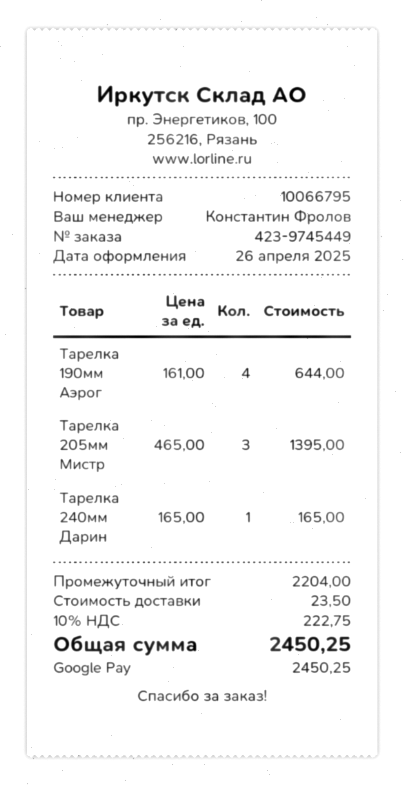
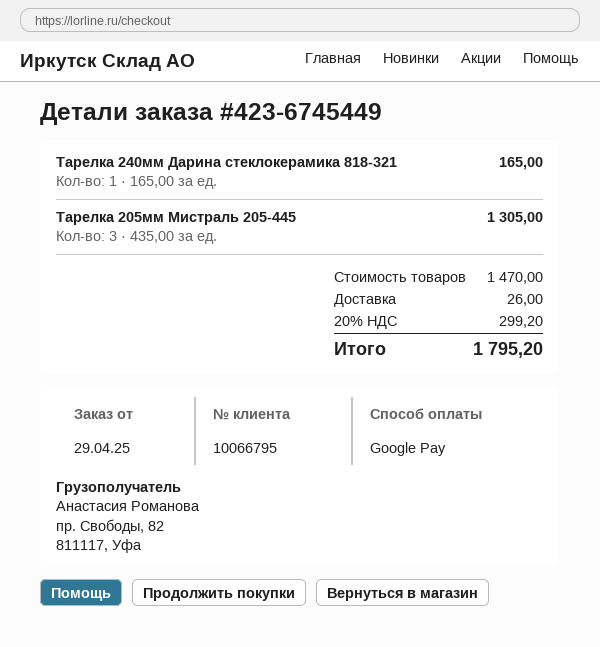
order number: 423-9745449 -> 423-6745449
order date: 2025-04-26 -> 2025-04-29
Тарелка 190мм Аэрог: 4 x 161.00 = 644.00 -> none
Тарелка 205мм Мистр: 3 x 465.00 = 1395.00 -> 3 x 435.00 = 1305.00
subtotal: 2204.00 -> 1470.00
shipping: 23.50 -> 26.00
tax: 10% = 222.75 -> 20% = 299.20
total: 2450.25 -> 1795.20

